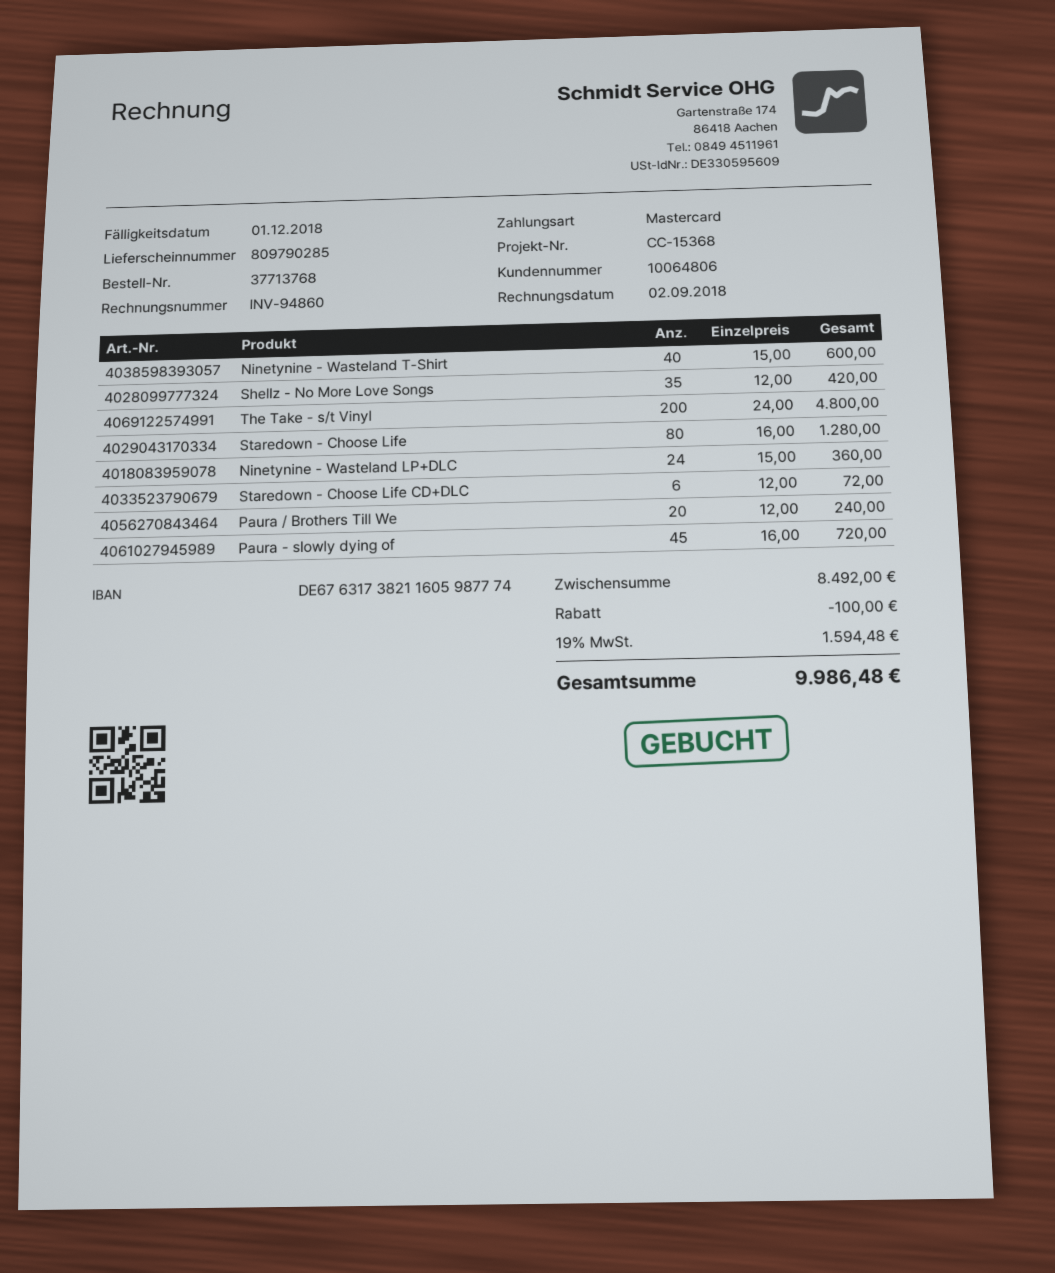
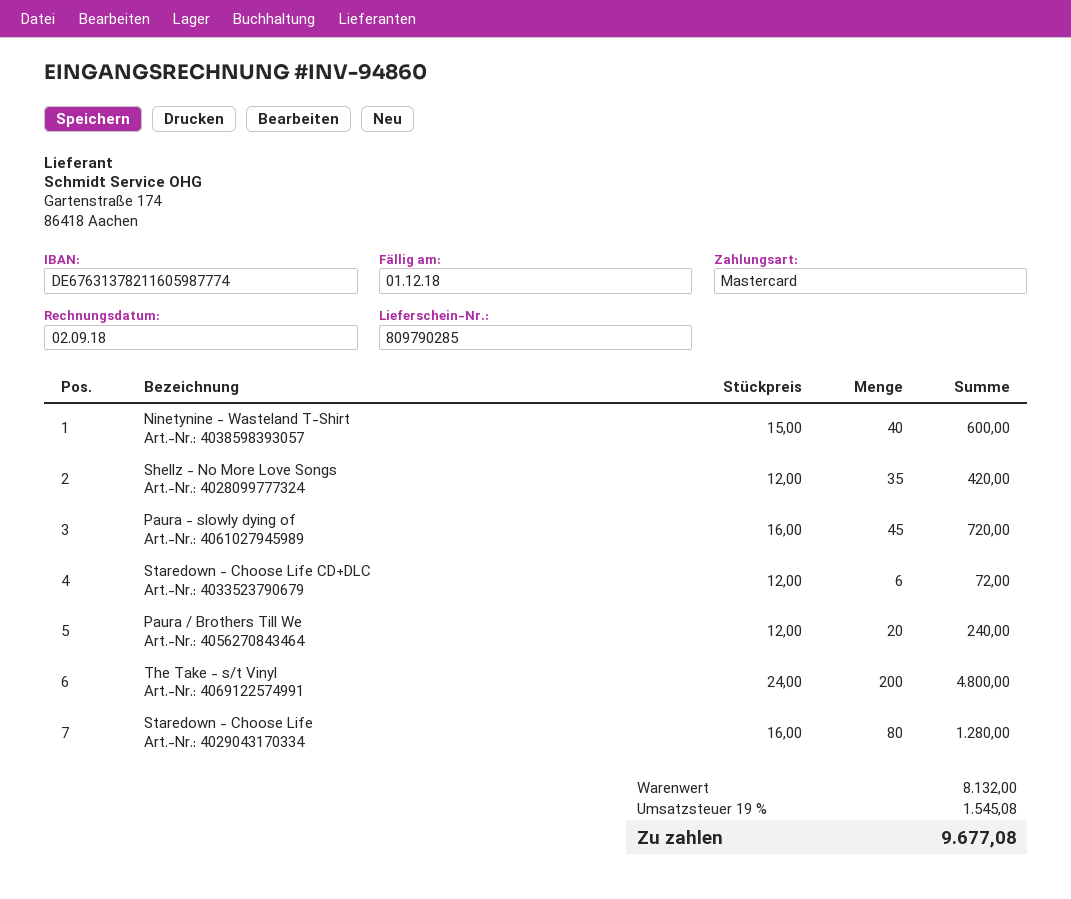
bank account: DE67631738211605987774 -> DE67631378211605987774
Ninetynine - Wasteland LP+DLC: 24 x 15.00 = 360.00 -> none
subtotal: 8492.00 -> 8132.00
discount: 100.00 -> none
tax: 19% = 1594.48 -> 19% = 1545.08
total: 9986.48 -> 9677.08

